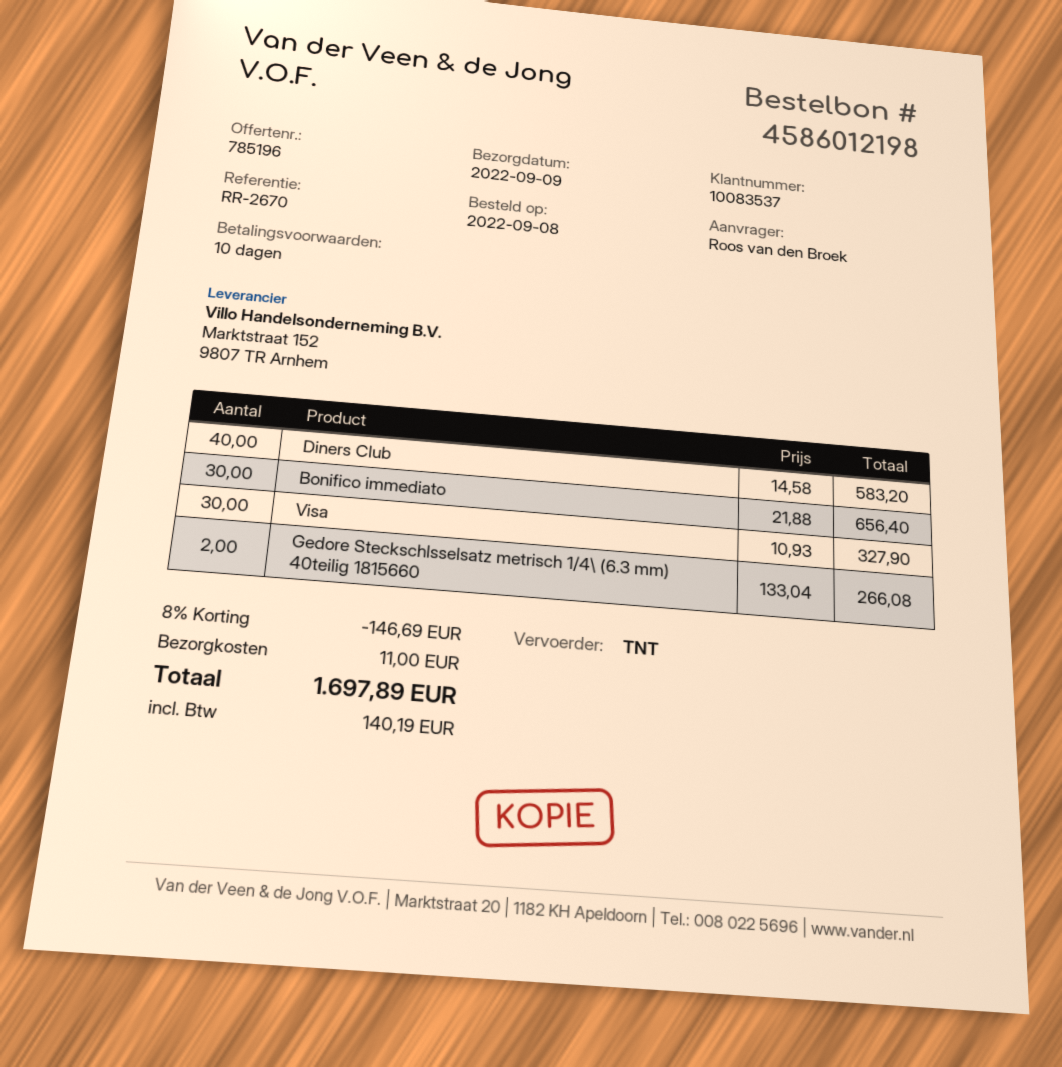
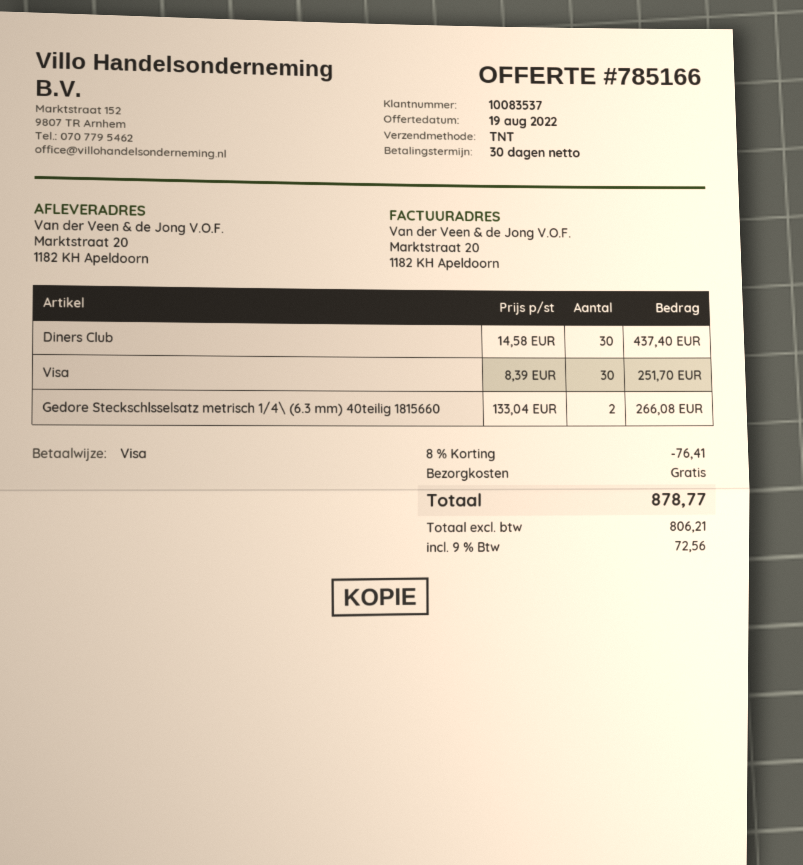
quote number: 785196 -> 785166
payment terms: 10 days -> 30 days
Diners Club: 40 x 14.58 = 583.20 -> 30 x 14.58 = 437.40
Bonifico immediato: 30 x 21.88 = 656.40 -> none
Visa: 30 x 10.93 = 327.90 -> 30 x 8.39 = 251.70
discount: 8% = 146.69 -> 8% = 76.41
shipping: 11.00 -> 0.00
tax: 140.19 -> 72.56
total: 1697.89 -> 878.77

